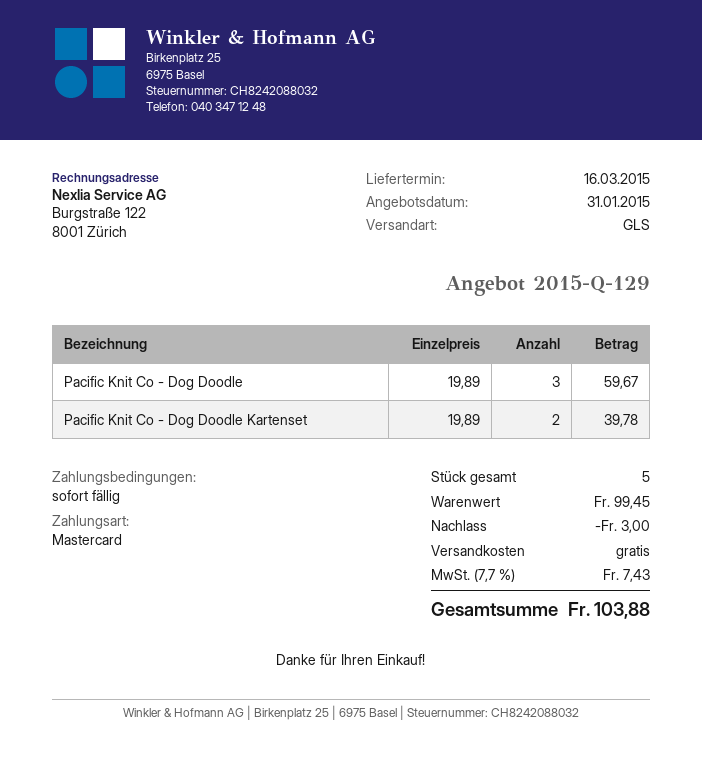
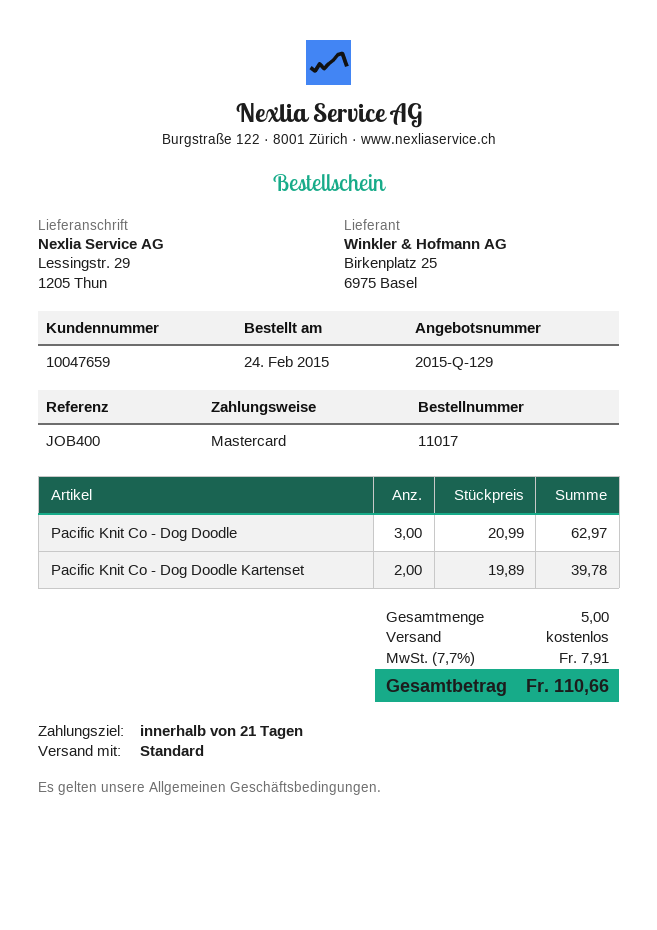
payment terms: on receipt -> 21 days
shipping method: GLS -> standard
Pacific Knit Co - Dog Doodle: 3 x 19.89 = 59.67 -> 3 x 20.99 = 62.97
discount: 3.00 -> none
tax: 7.7% = 7.43 -> 7.7% = 7.91
total: 103.88 -> 110.66

